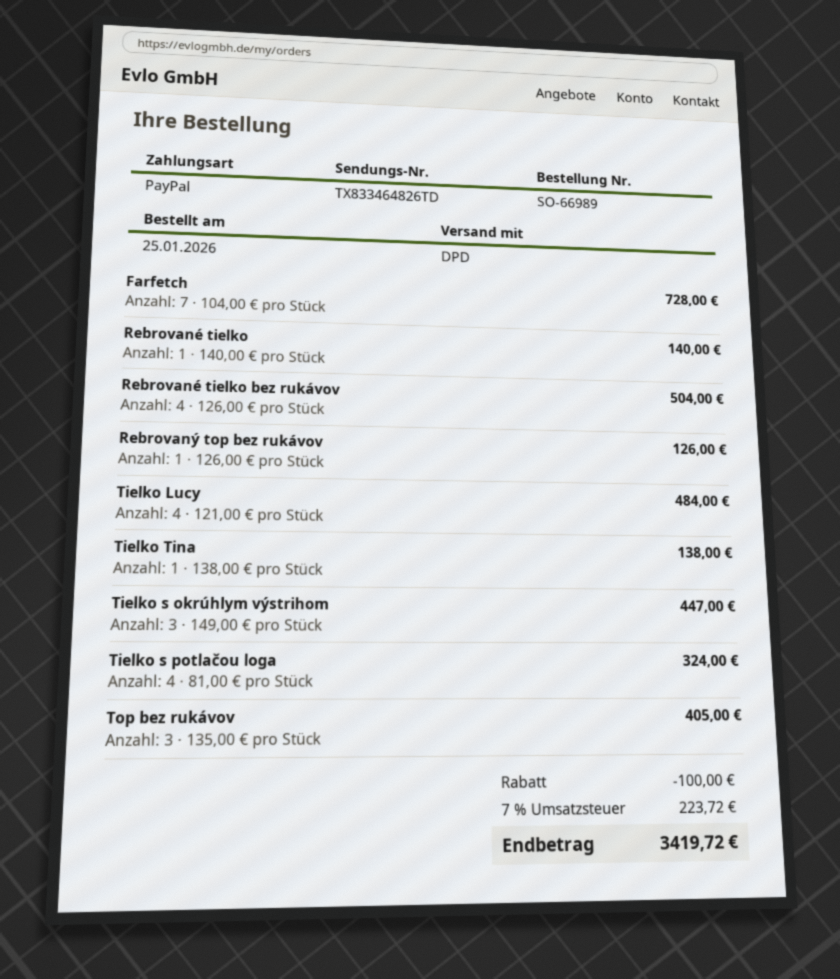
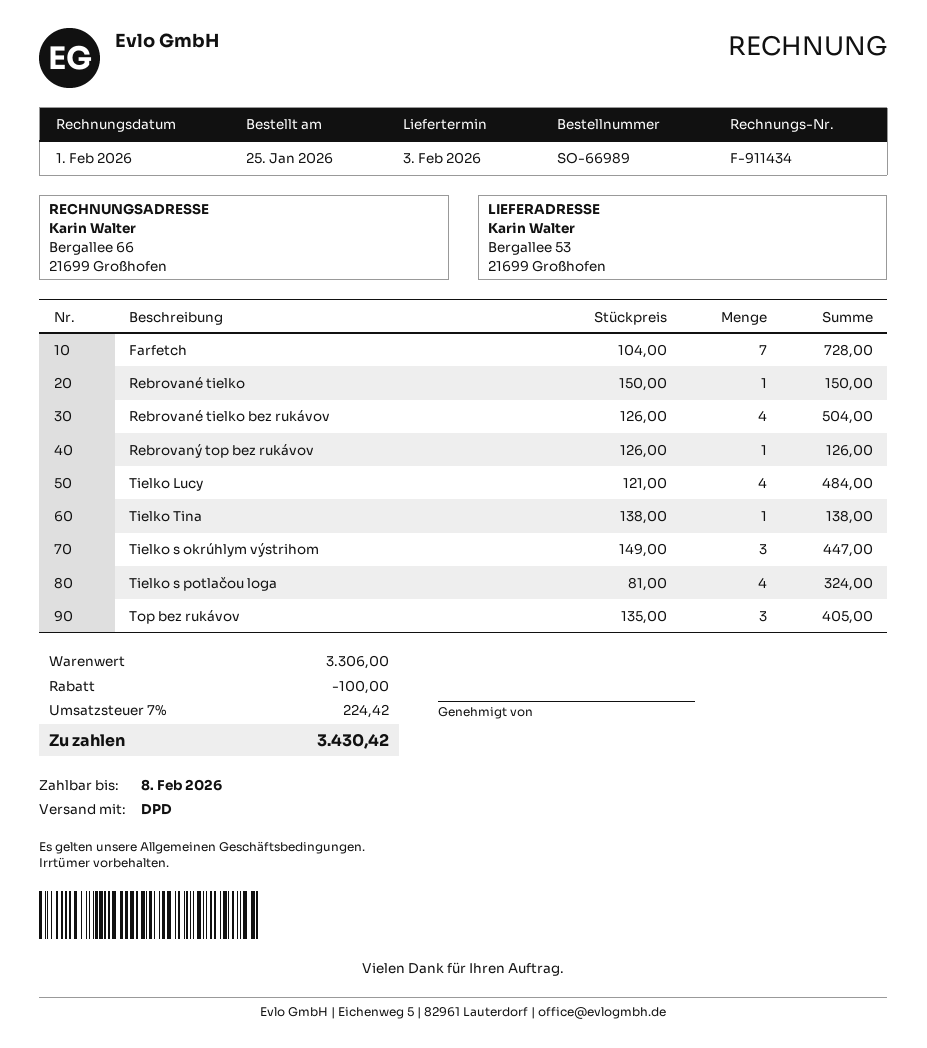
Rebrované tielko: 1 x 140.00 = 140.00 -> 1 x 150.00 = 150.00
tax: 7% = 223.72 -> 7% = 224.42
total: 3419.72 -> 3430.42

